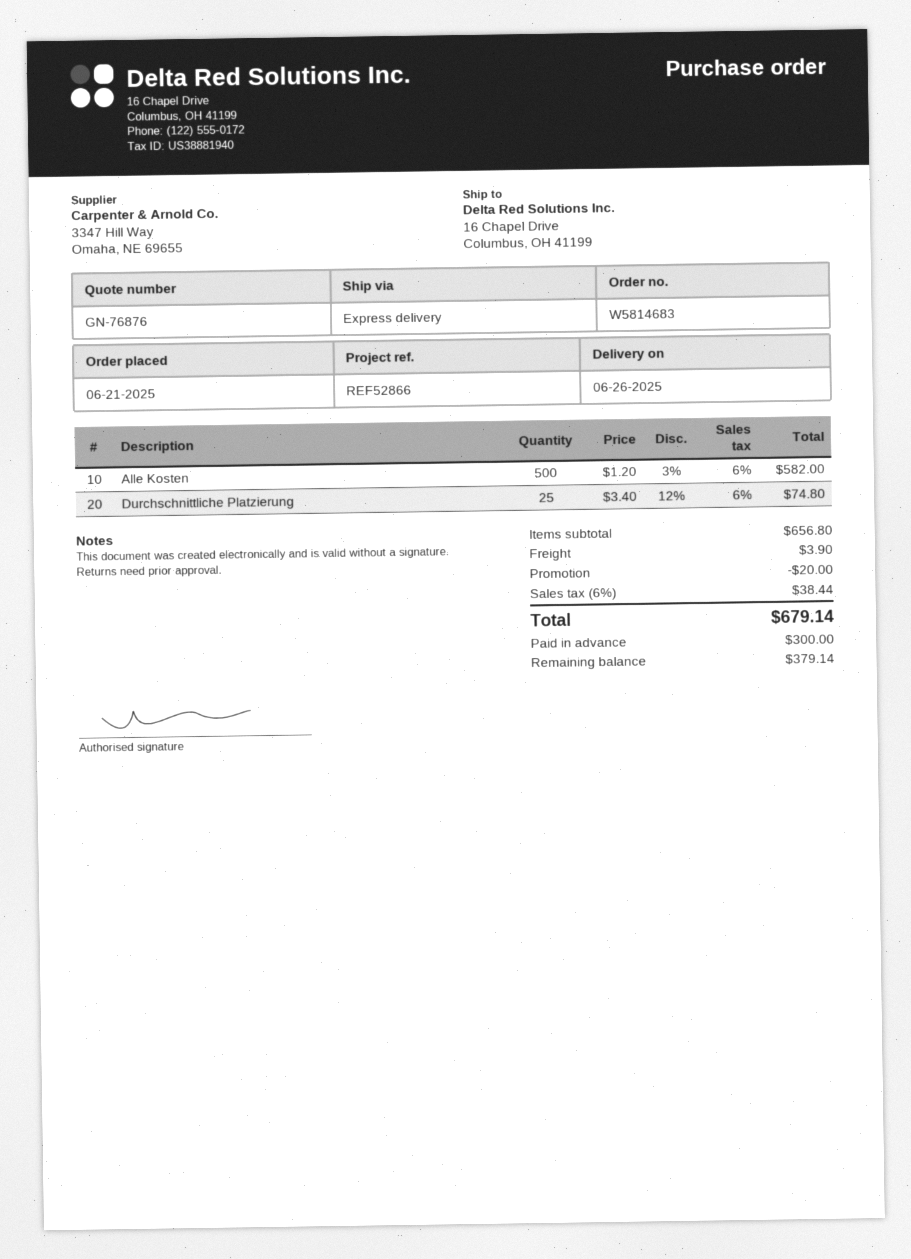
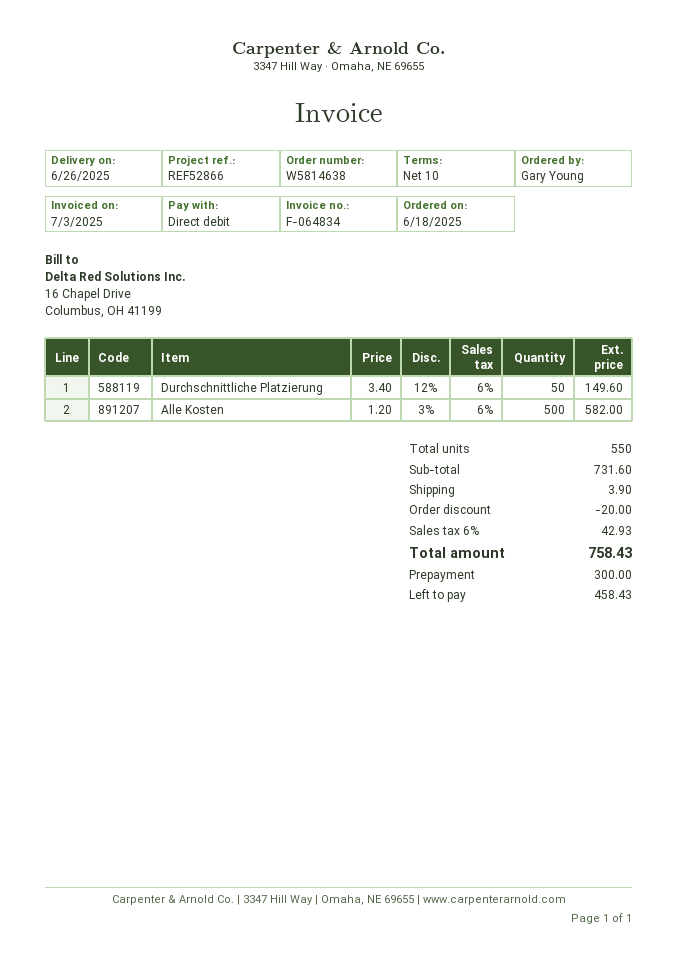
order number: W5814683 -> W5814638
order date: 2025-06-21 -> 2025-06-18
Durchschnittliche Platzierung: 25 x 3.40 - 12% = 74.80 -> 50 x 3.40 - 12% = 149.60
subtotal: 656.80 -> 731.60
tax: 6% = 38.44 -> 6% = 42.93
total: 679.14 -> 758.43
balance: 379.14 -> 458.43

